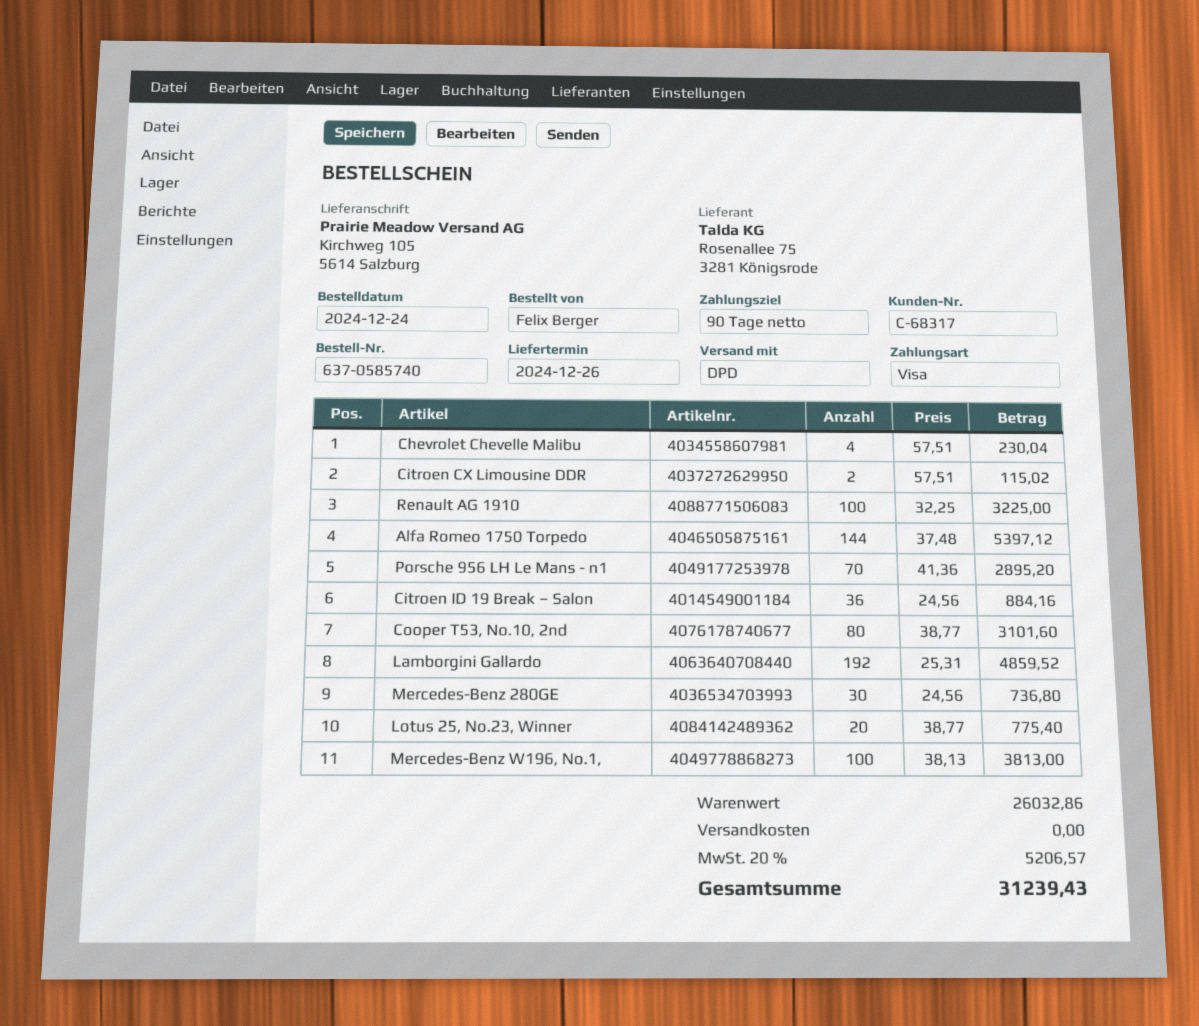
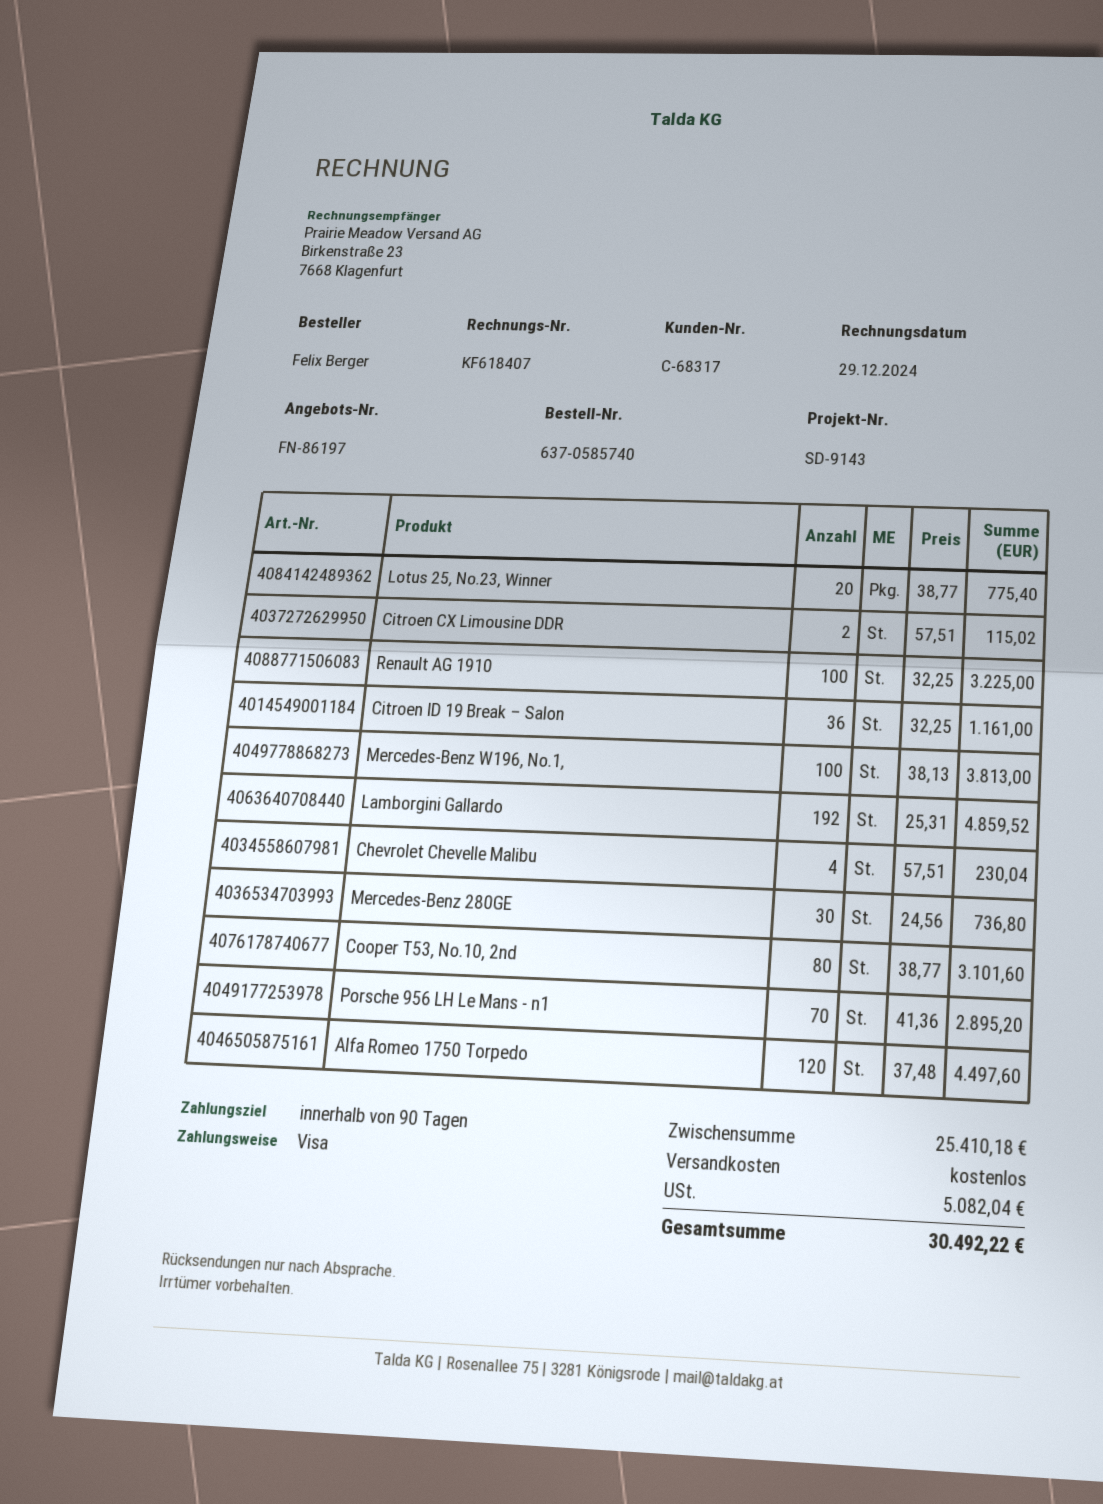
Alfa Romeo 1750 Torpedo: 144 x 37.48 = 5397.12 -> 120 x 37.48 = 4497.60
Citroen ID 19 Break – Salon: 36 x 24.56 = 884.16 -> 36 x 32.25 = 1161.00
subtotal: 26032.86 -> 25410.18
tax: 5206.57 -> 5082.04
total: 31239.43 -> 30492.22

